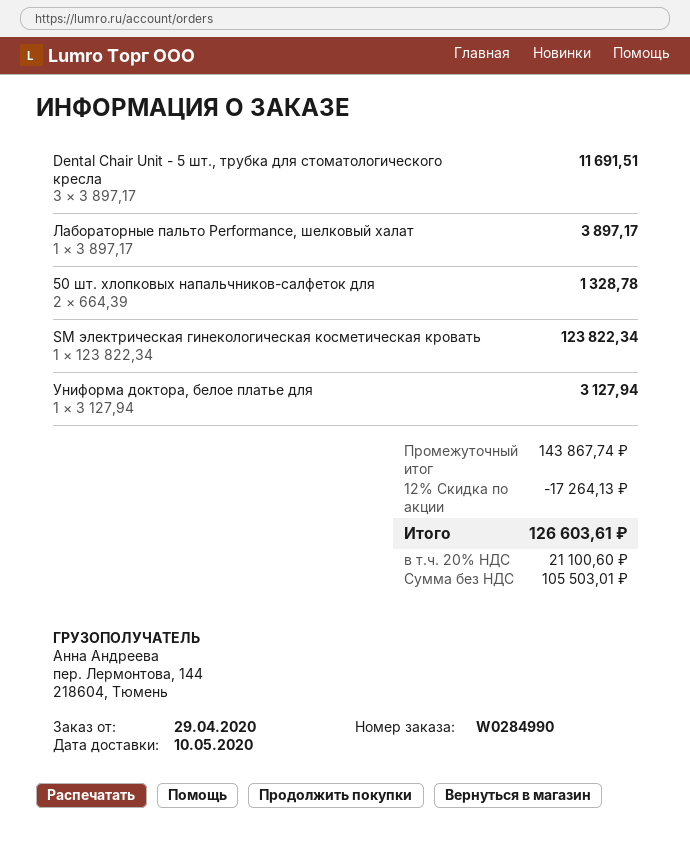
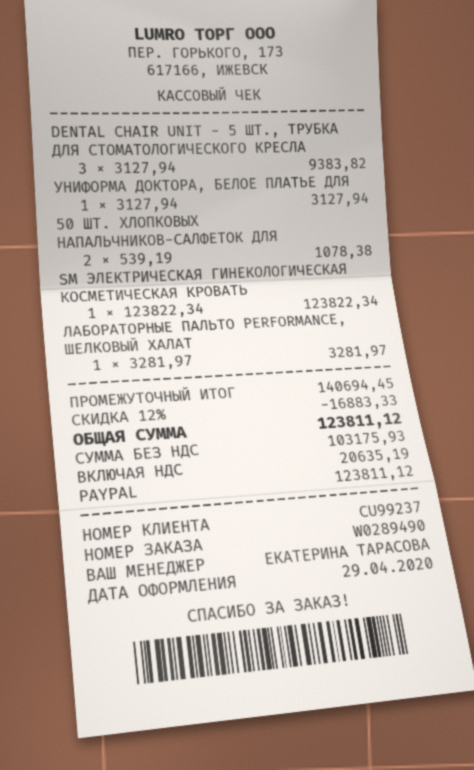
order number: W0284990 -> W0289490
Dental Chair Unit - 5 шт., трубка для стоматологического кресла: 3 x 3897.17 = 11691.51 -> 3 x 3127.94 = 9383.82
Лабораторные пальто Performance, шелковый халат: 1 x 3897.17 = 3897.17 -> 1 x 3281.97 = 3281.97
50 шт. хлопковых напальчников-салфеток для: 2 x 664.39 = 1328.78 -> 2 x 539.19 = 1078.38
subtotal: 143867.74 -> 140694.45
discount: 12% = 17264.13 -> 12% = 16883.33
net: 105503.01 -> 103175.93
tax: 21100.60 -> 20635.19
total: 126603.61 -> 123811.12

